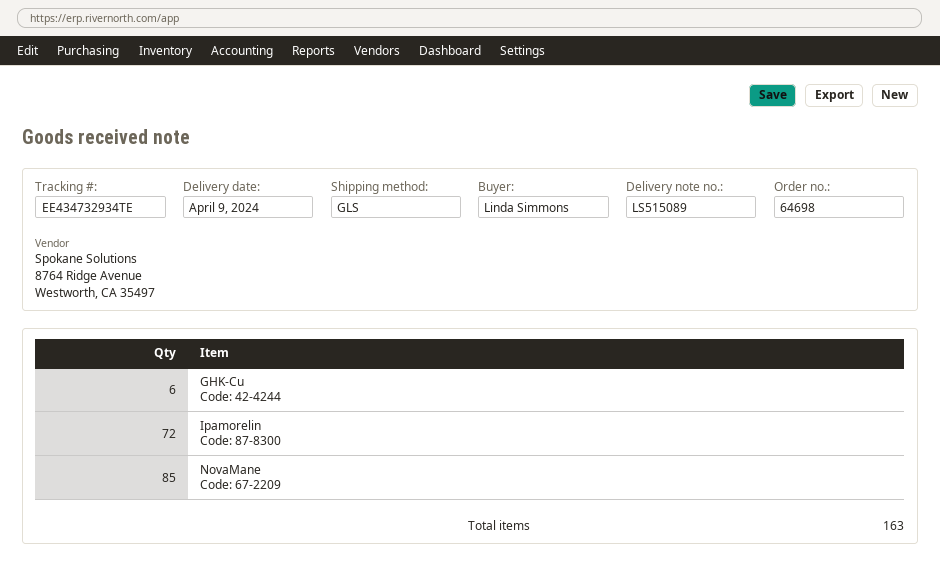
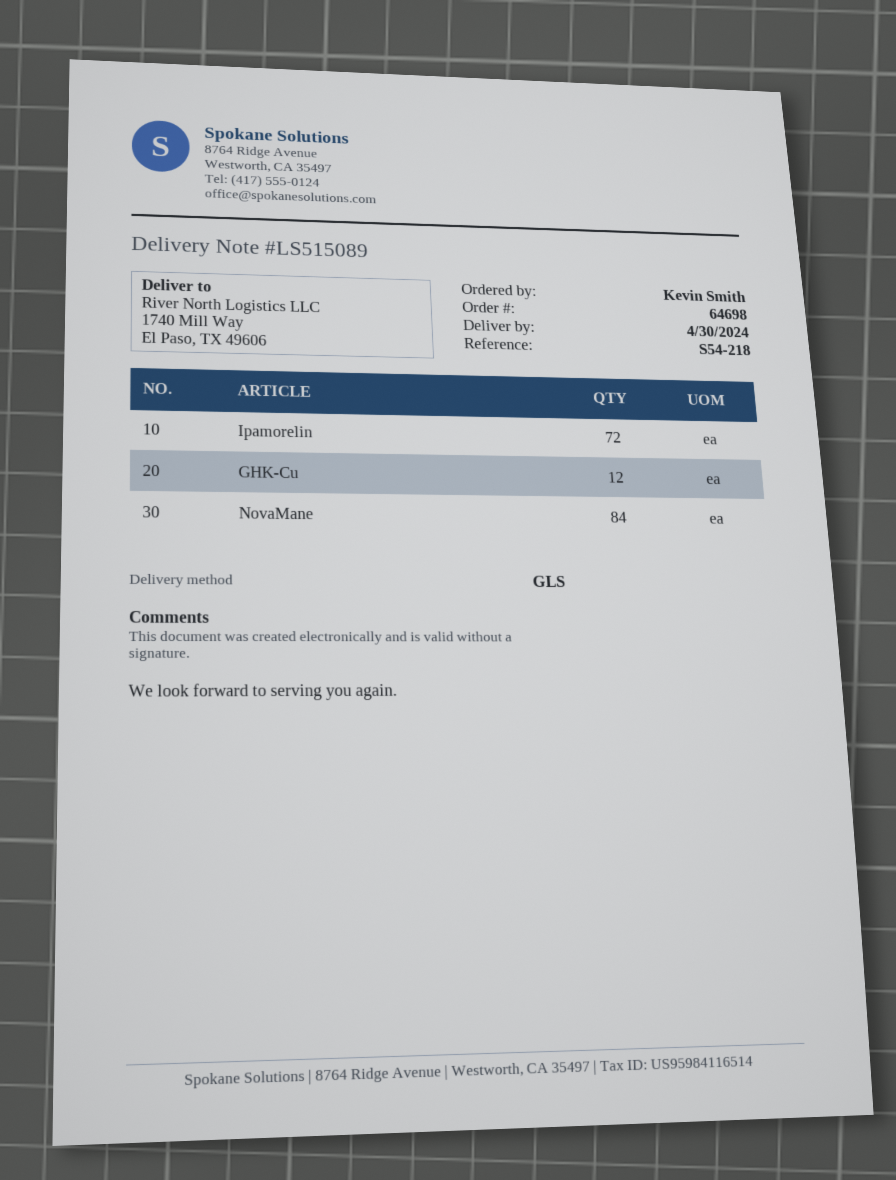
delivery date: 2024-04-09 -> 2024-04-30
ordered by: Linda Simmons -> Kevin Smith
GHK-Cu: 6 -> 12
NovaMane: 85 -> 84

